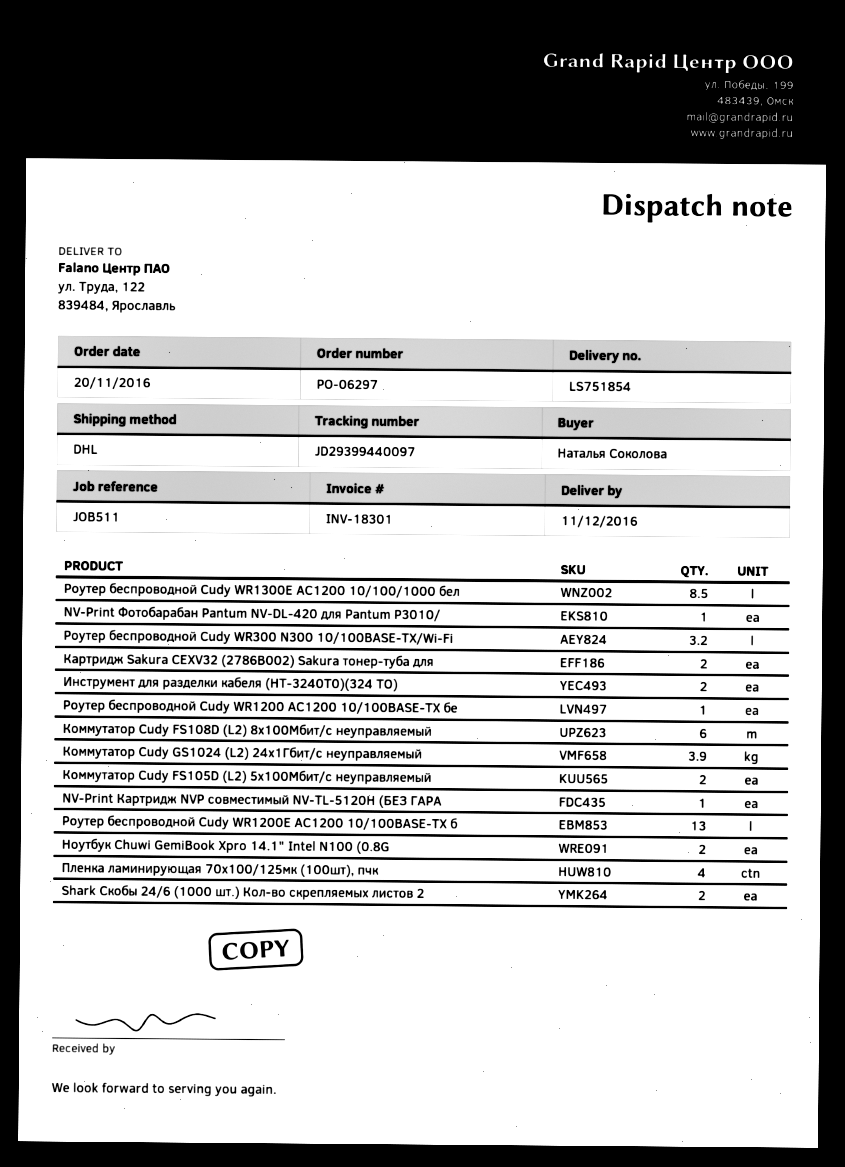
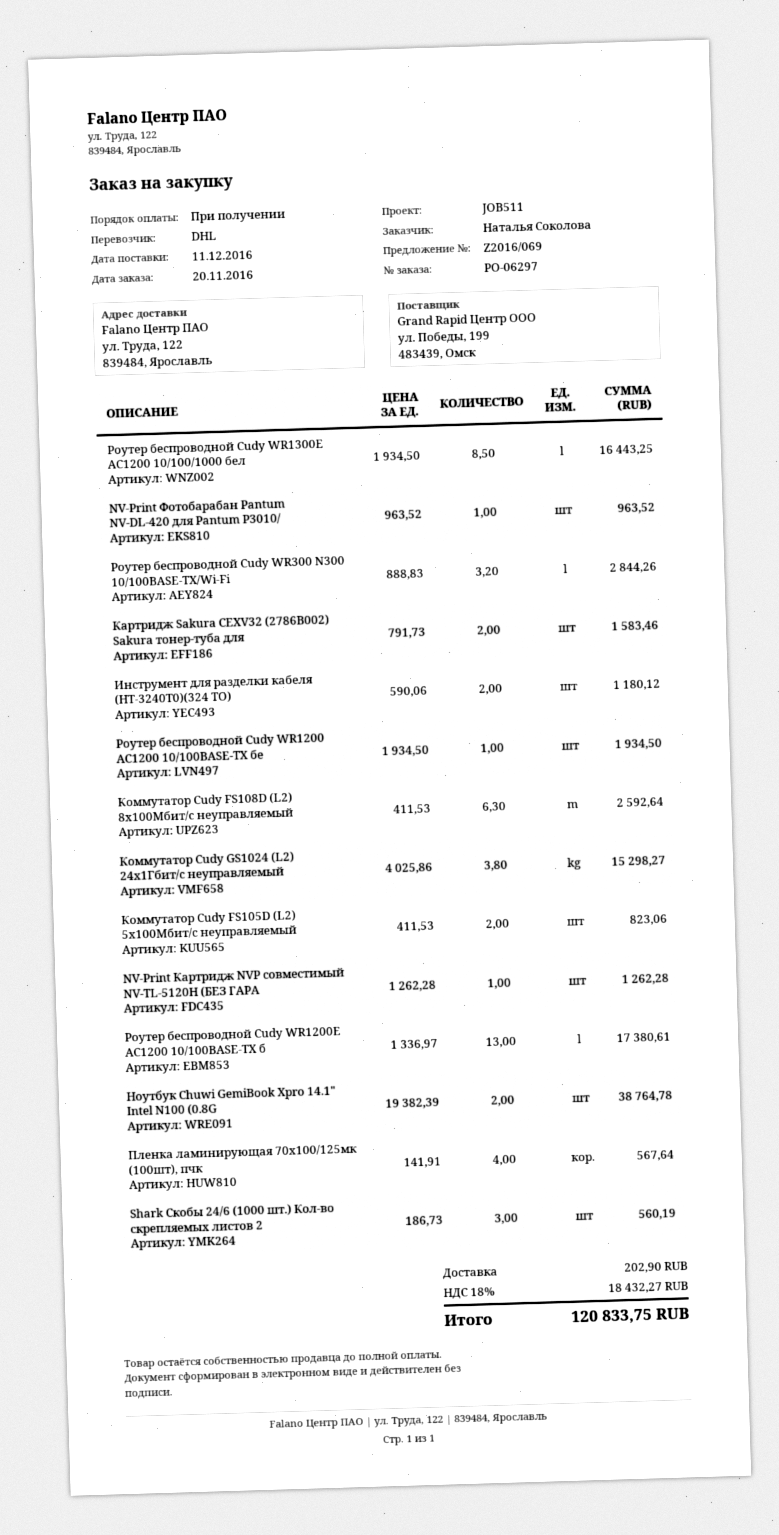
Коммутатор Cudy FS108D (L2) 8x100Мбит/с неуправляемый: 6 -> 6.3
Коммутатор Cudy GS1024 (L2) 24x1Гбит/с неуправляемый: 3.9 -> 3.8
Shark Скобы 24/6 (1000 шт.) Кол-во скрепляемых листов 2: 2 -> 3

